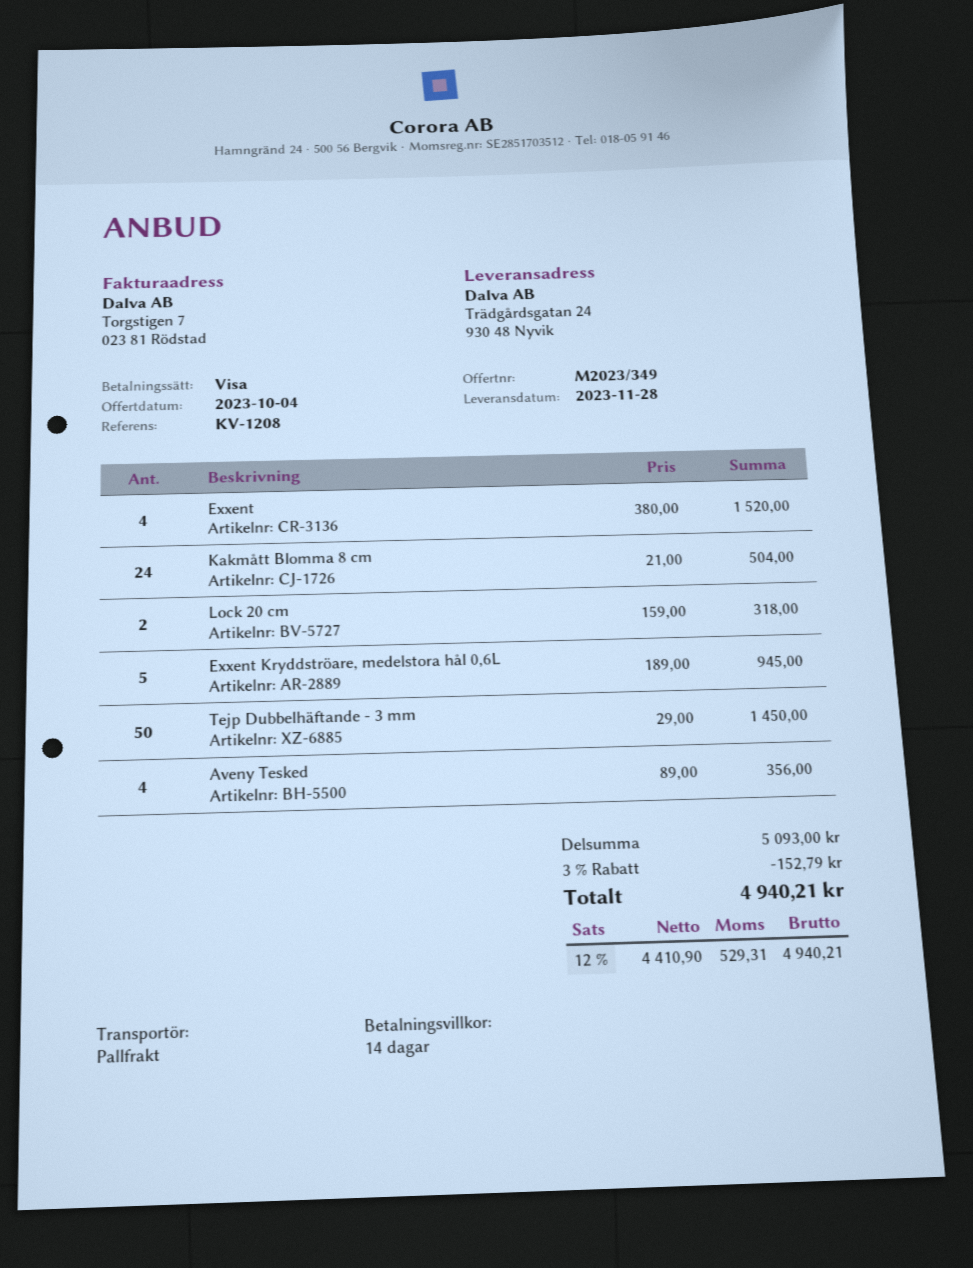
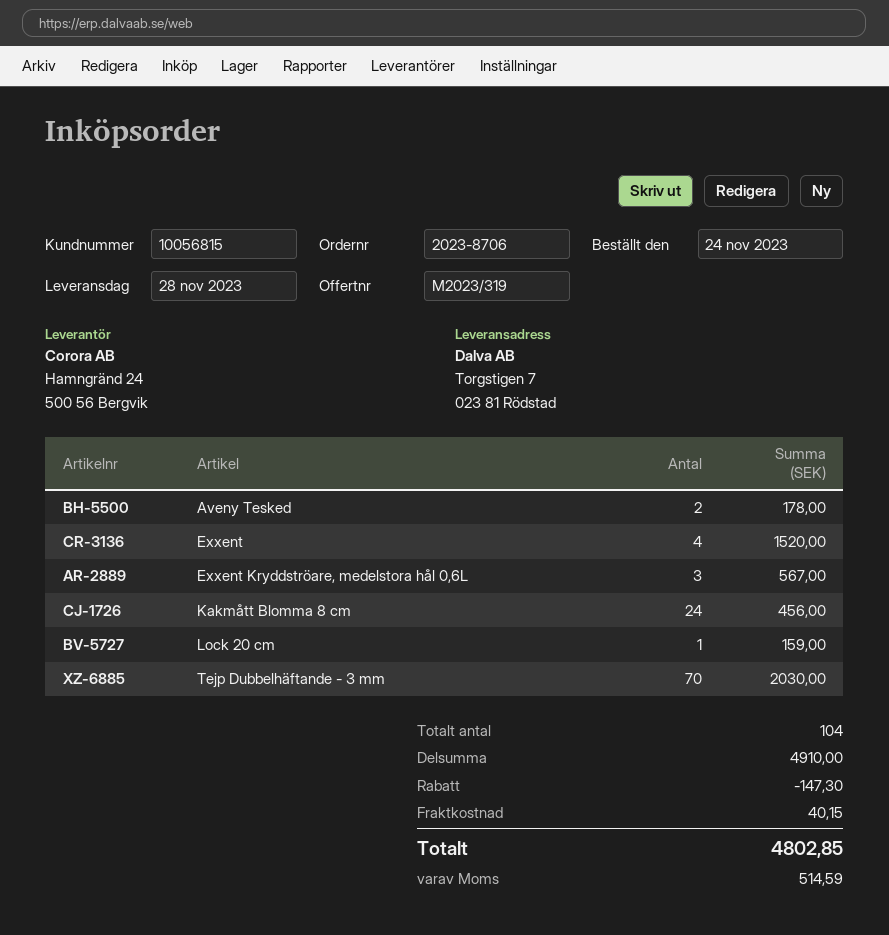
quote number: M2023/349 -> M2023/319
ship to: Trädgårdsgatan 24, 930 48 Nyvik -> Torgstigen 7, 023 81 Rödstad
Kakmått Blomma 8 cm: 24 for 504.00 -> 24 for 456.00
Lock 20 cm: 2 for 318.00 -> 1 for 159.00
Exxent Kryddströare, medelstora hål 0,6L: 5 for 945.00 -> 3 for 567.00
Tejp Dubbelhäftande - 3 mm: 50 for 1450.00 -> 70 for 2030.00
Aveny Tesked: 4 for 356.00 -> 2 for 178.00
subtotal: 5093.00 -> 4910.00
discount: 152.79 -> 147.30
shipping: none -> 40.15
tax: 529.31 -> 514.59
total: 4940.21 -> 4802.85

